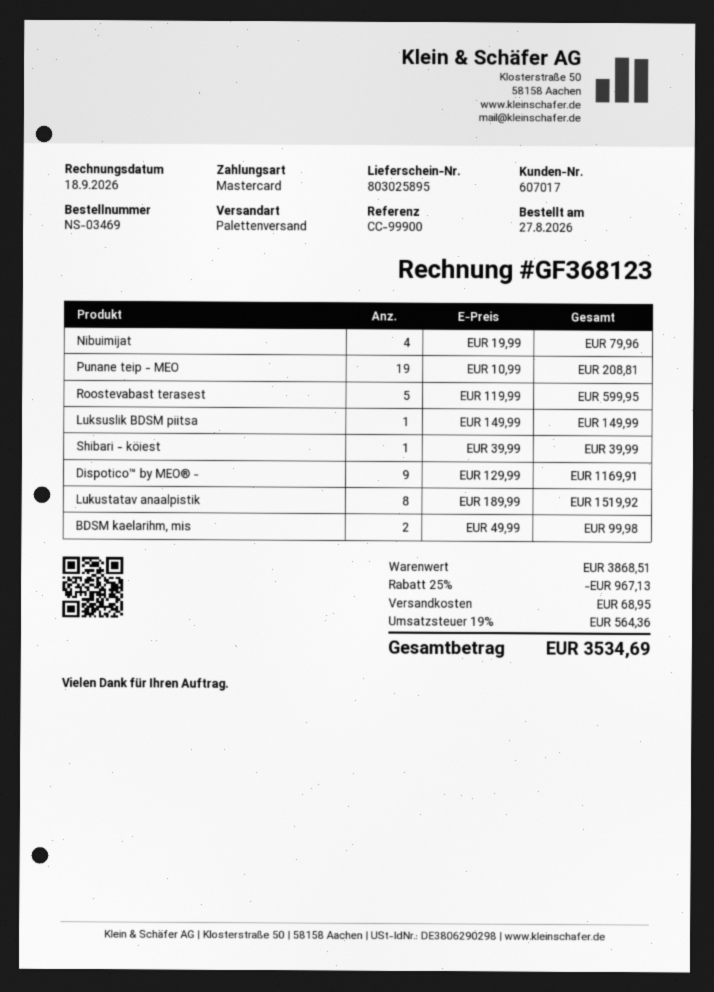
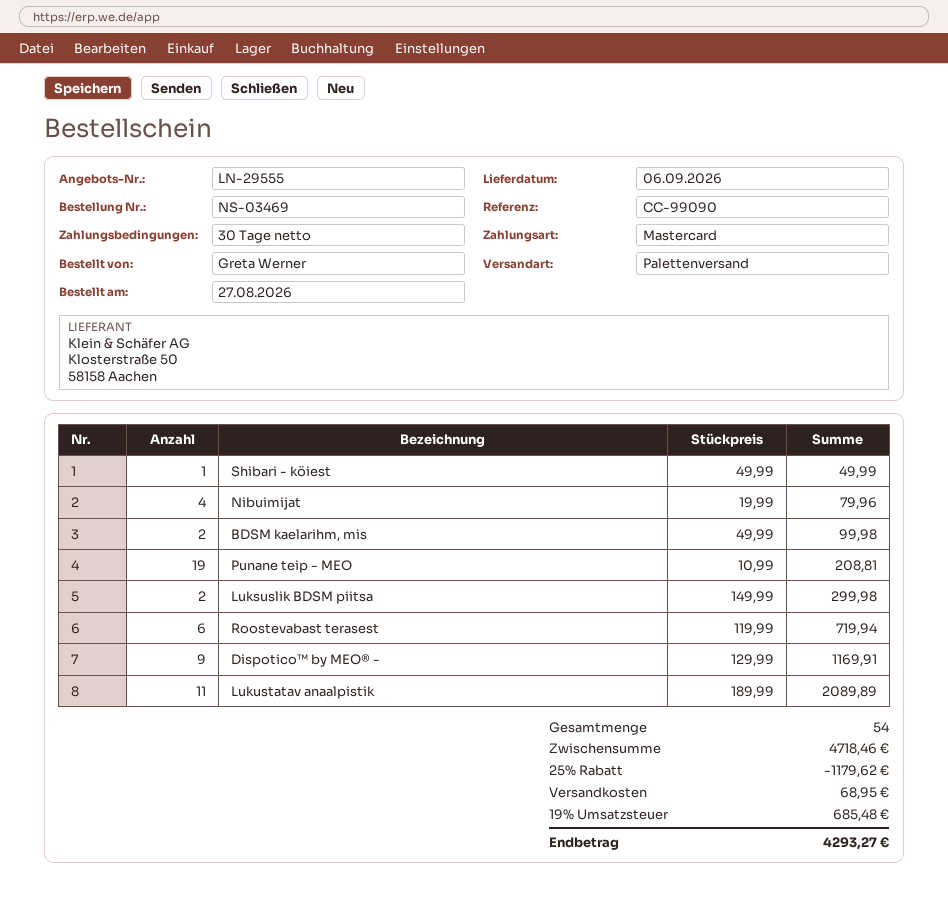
reference: CC-99900 -> CC-99090
Roostevabast terasest: 5 x 119.99 = 599.95 -> 6 x 119.99 = 719.94
Luksuslik BDSM piitsa: 1 x 149.99 = 149.99 -> 2 x 149.99 = 299.98
Shibari - köiest: 1 x 39.99 = 39.99 -> 1 x 49.99 = 49.99
Lukustatav anaalpistik: 8 x 189.99 = 1519.92 -> 11 x 189.99 = 2089.89
subtotal: 3868.51 -> 4718.46
discount: 25% = 967.13 -> 25% = 1179.62
tax: 19% = 564.36 -> 19% = 685.48
total: 3534.69 -> 4293.27

